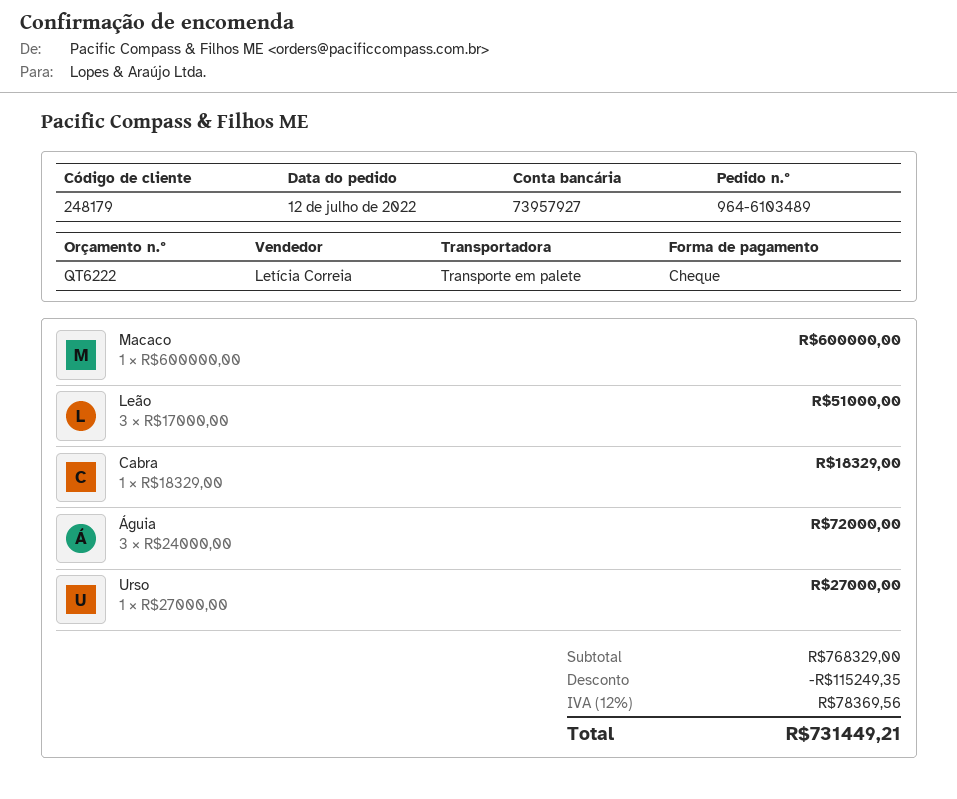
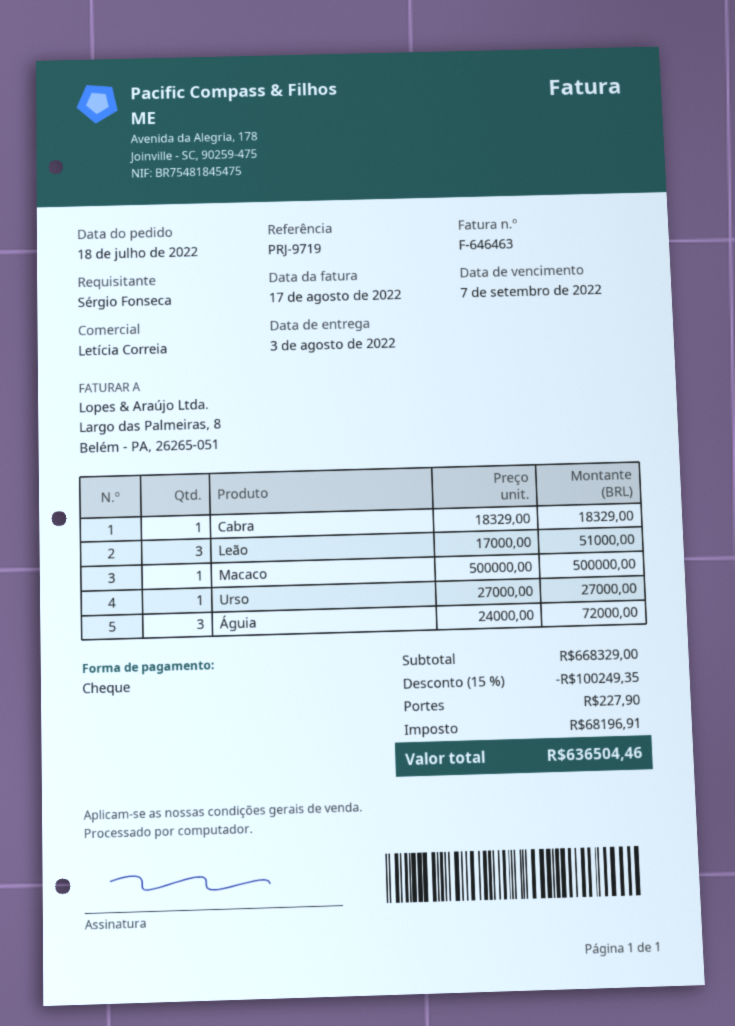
order date: 2022-07-12 -> 2022-07-18
Macaco: 1 x 600000.00 = 600000.00 -> 1 x 500000.00 = 500000.00
subtotal: 768329.00 -> 668329.00
discount: 115249.35 -> 100249.35
shipping: none -> 227.90
tax: 78369.56 -> 68196.91
total: 731449.21 -> 636504.46

